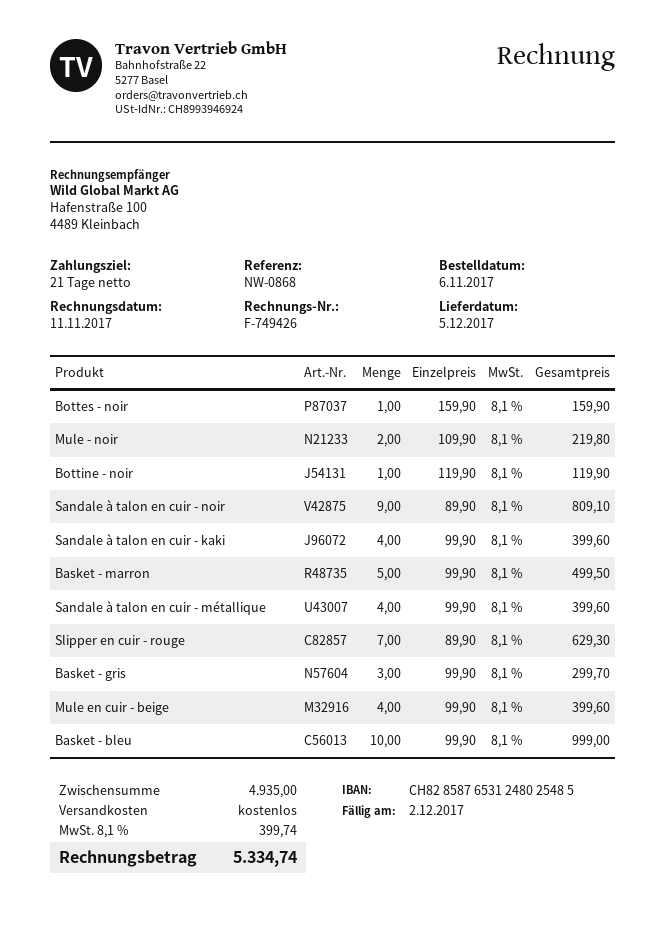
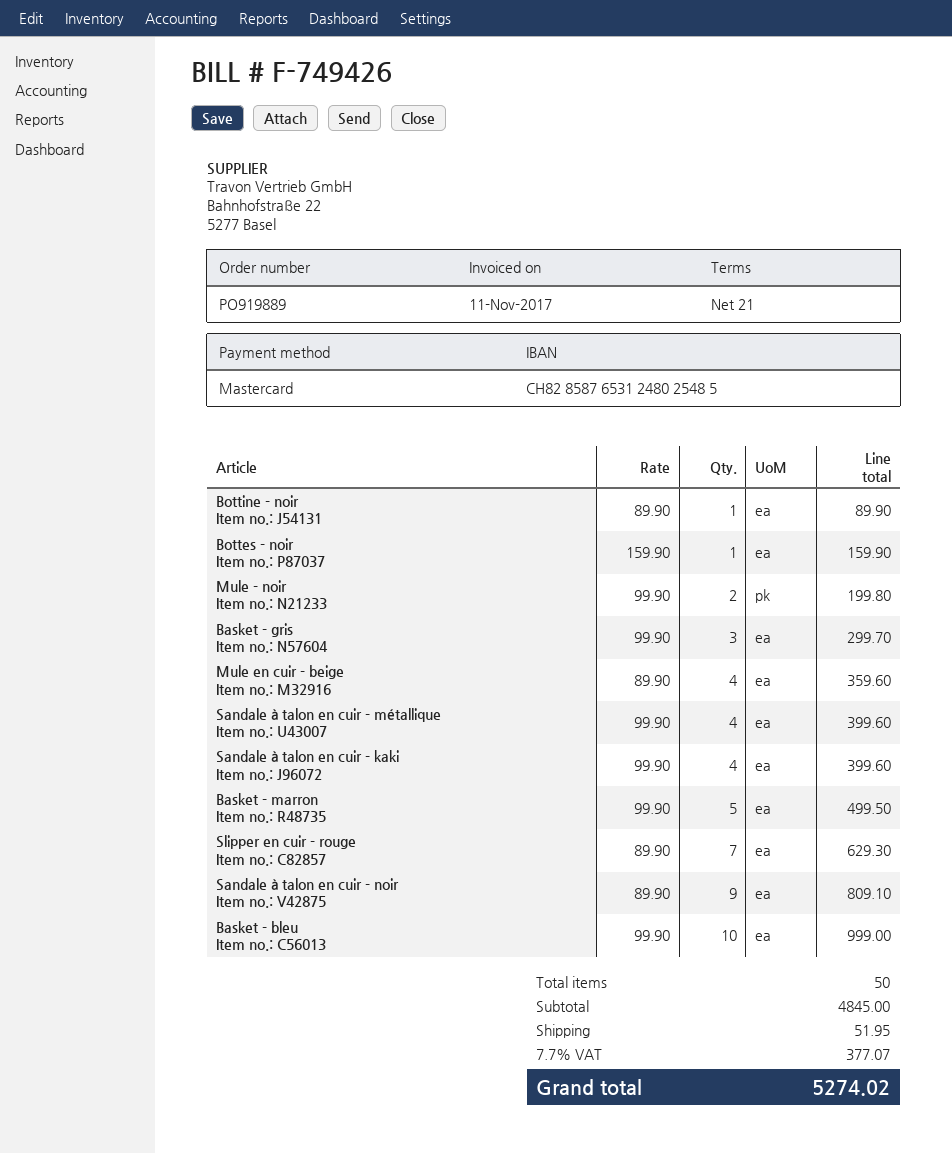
Mule - noir: 2 x 109.90 = 219.80 -> 2 x 99.90 = 199.80
Bottine - noir: 1 x 119.90 = 119.90 -> 1 x 89.90 = 89.90
Mule en cuir - beige: 4 x 99.90 = 399.60 -> 4 x 89.90 = 359.60
subtotal: 4935.00 -> 4845.00
shipping: 0.00 -> 51.95
tax: 8.1% = 399.74 -> 7.7% = 377.07
total: 5334.74 -> 5274.02

